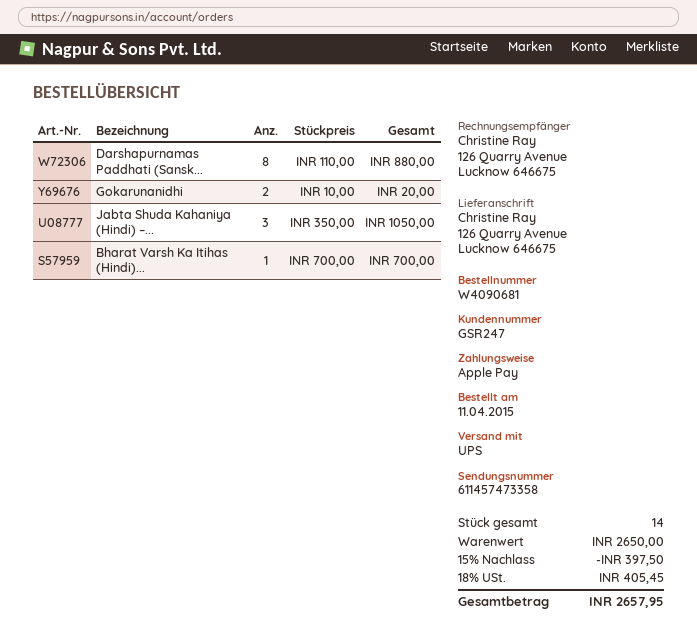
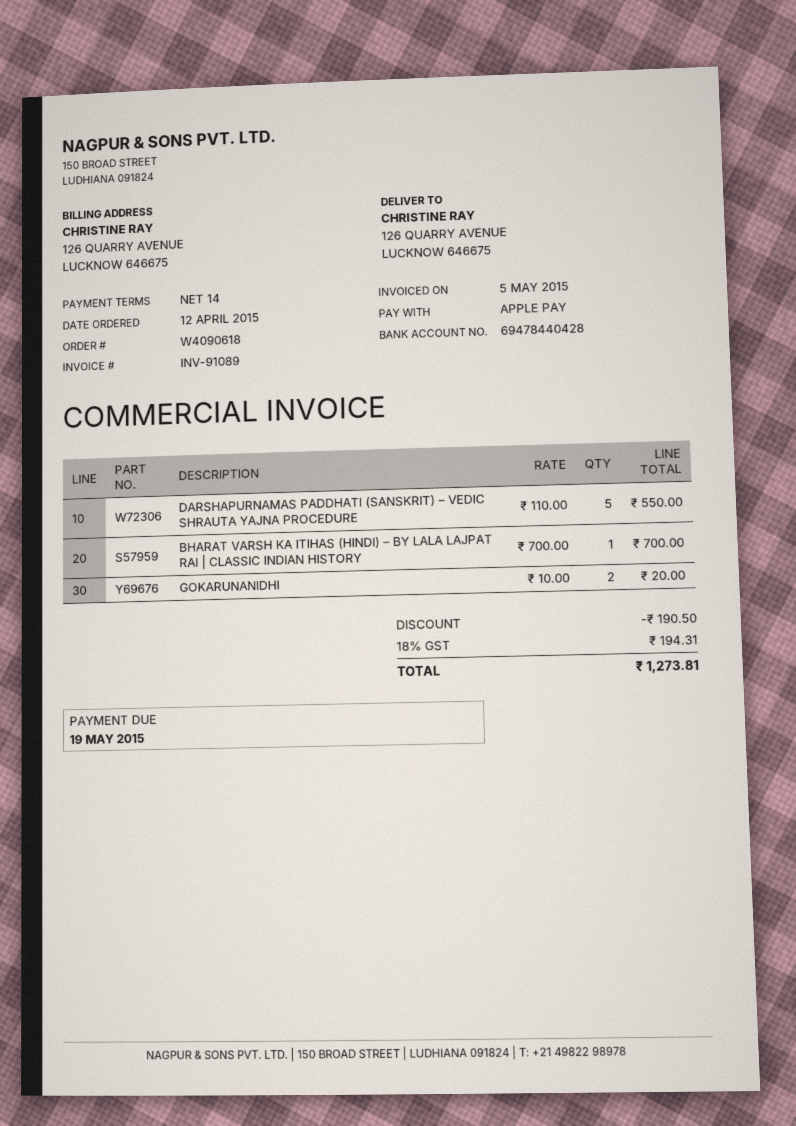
order number: W4090681 -> W4090618
order date: 2015-04-11 -> 2015-04-12
Darshapurnamas Paddhati (Sansk...: 8 x 110.00 = 880.00 -> 5 x 110.00 = 550.00
Jabta Shuda Kahaniya (Hindi) –...: 3 x 350.00 = 1050.00 -> none
discount: 397.50 -> 190.50
tax: 18% = 405.45 -> 18% = 194.31
total: 2657.95 -> 1273.81

